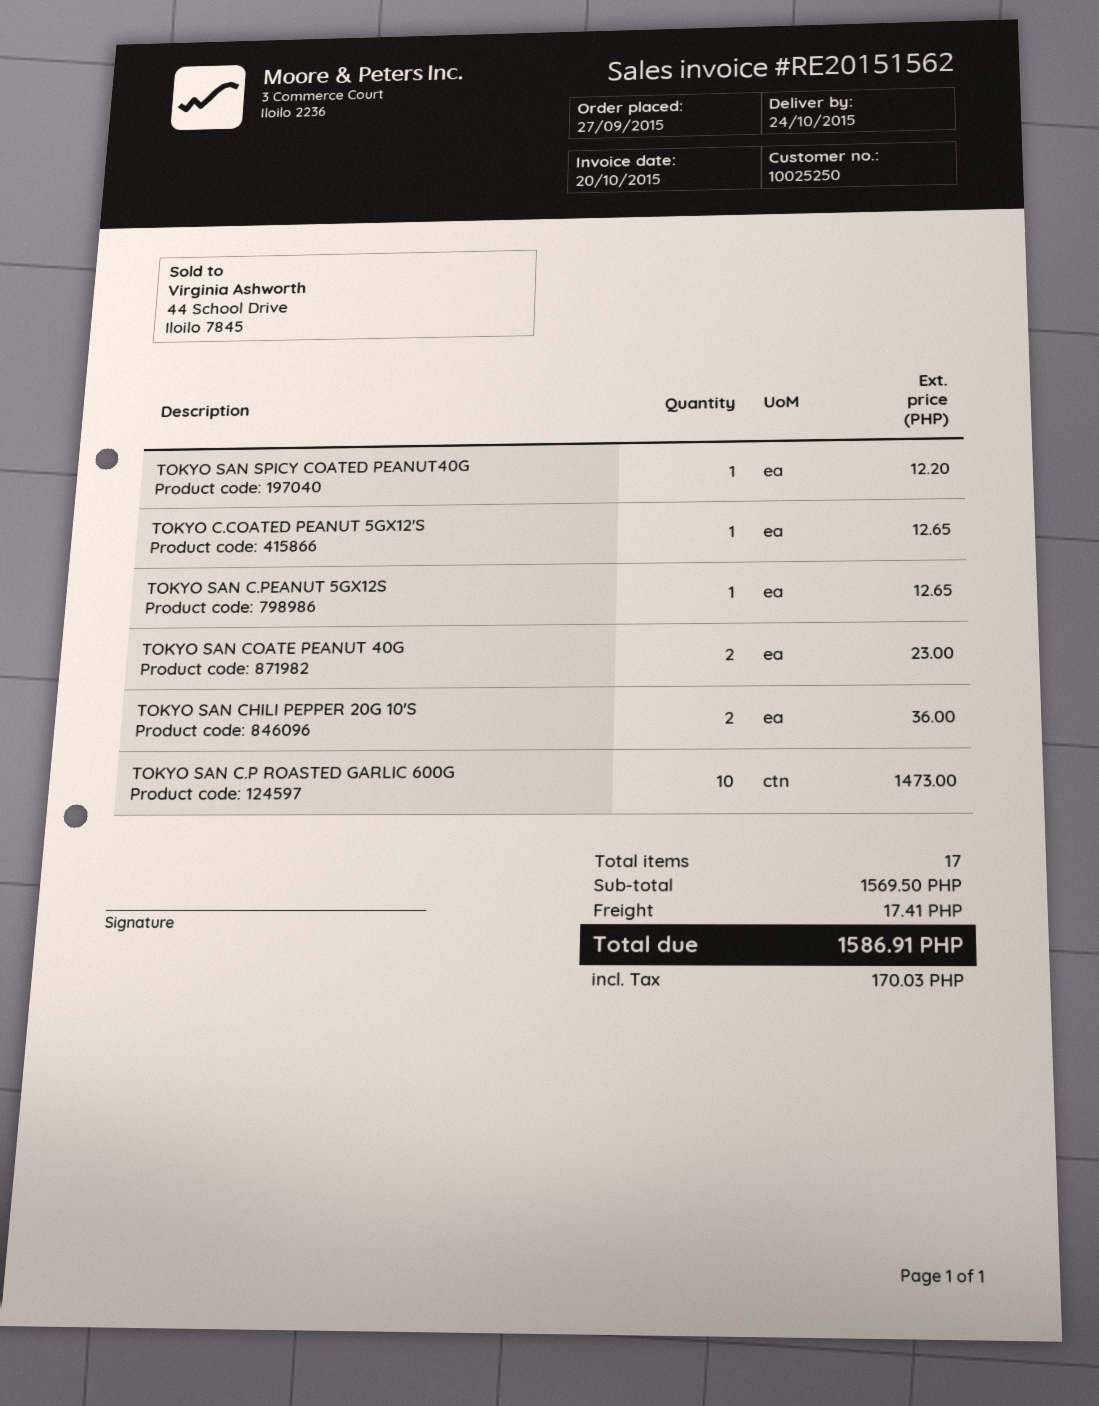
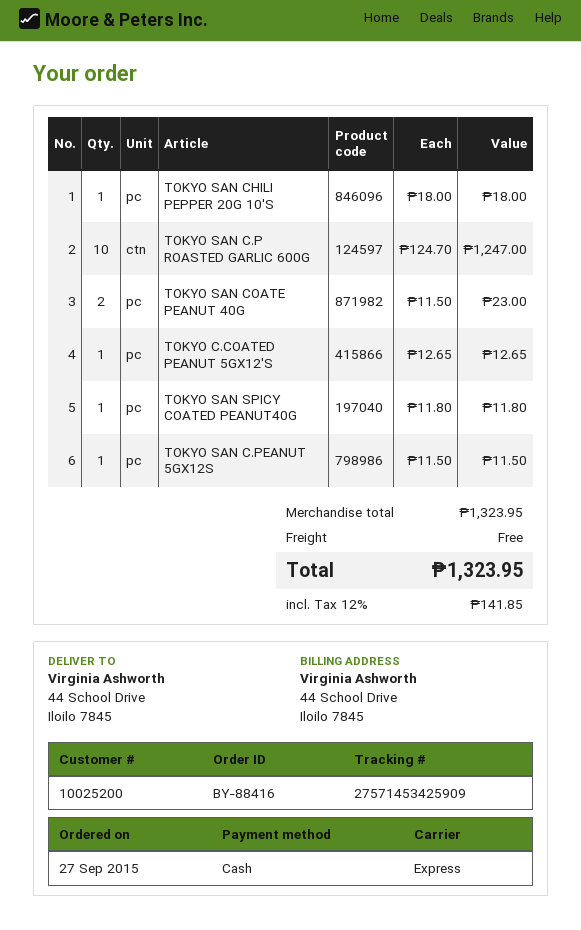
customer number: 10025250 -> 10025200
TOKYO SAN SPICY COATED PEANUT40G: 1 for 12.20 -> 1 for 11.80
TOKYO SAN C.PEANUT 5GX12S: 1 for 12.65 -> 1 for 11.50
TOKYO SAN CHILI PEPPER 20G 10'S: 2 for 36.00 -> 1 for 18.00
TOKYO SAN C.P ROASTED GARLIC 600G: 10 for 1473.00 -> 10 for 1247.00
subtotal: 1569.50 -> 1323.95
shipping: 17.41 -> 0.00
tax: 170.03 -> 141.85
total: 1586.91 -> 1323.95

